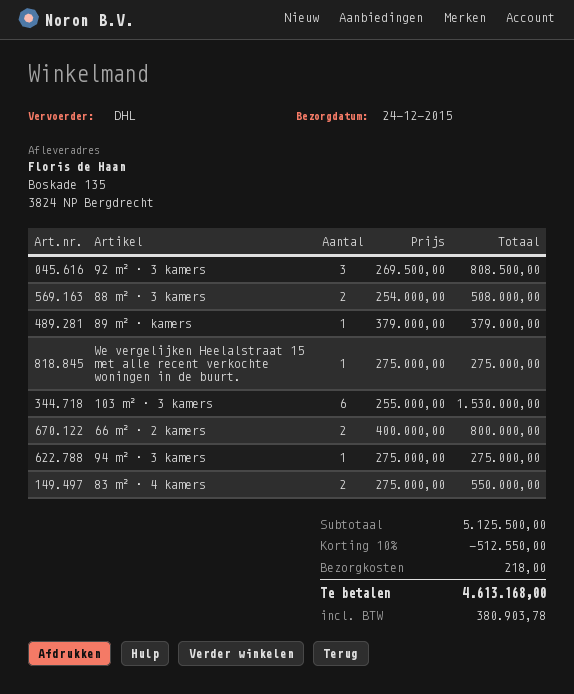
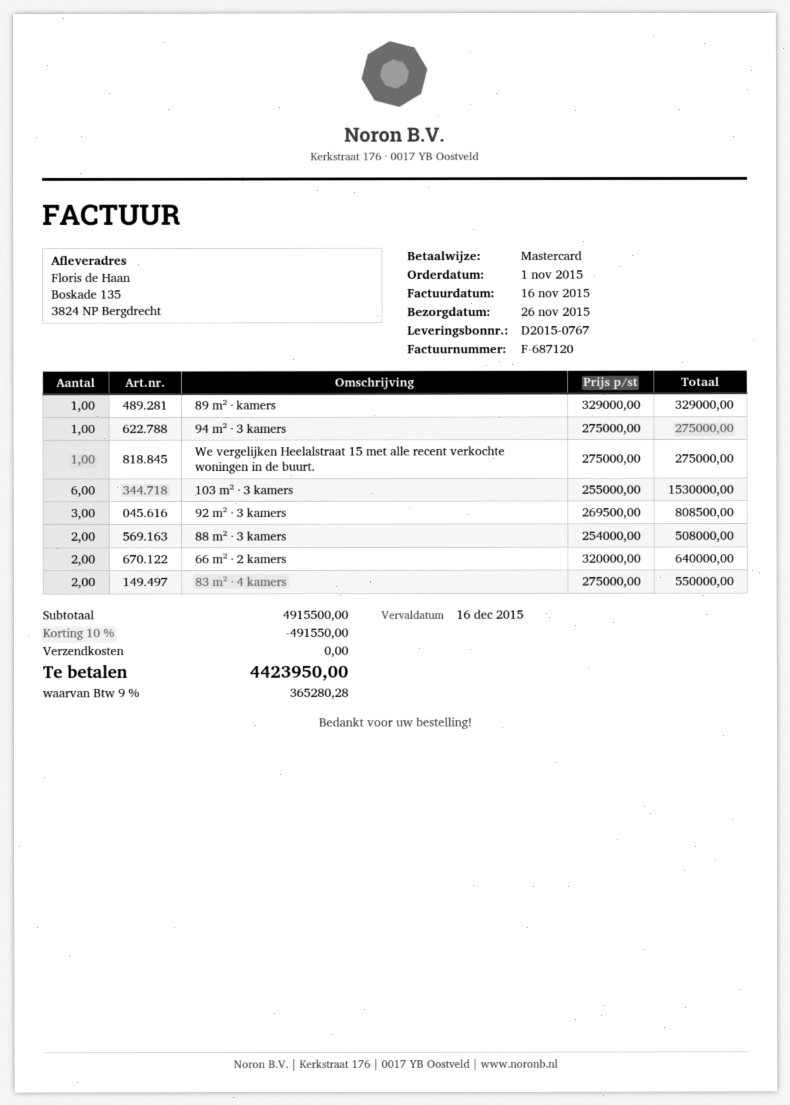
delivery date: 2015-12-24 -> 2015-11-26
89 m² · kamers: 1 x 379000.00 = 379000.00 -> 1 x 329000.00 = 329000.00
66 m² · 2 kamers: 2 x 400000.00 = 800000.00 -> 2 x 320000.00 = 640000.00
subtotal: 5125500.00 -> 4915500.00
discount: 10% = 512550.00 -> 10% = 491550.00
shipping: 218.00 -> 0.00
tax: 380903.78 -> 365280.28
total: 4613168.00 -> 4423950.00

